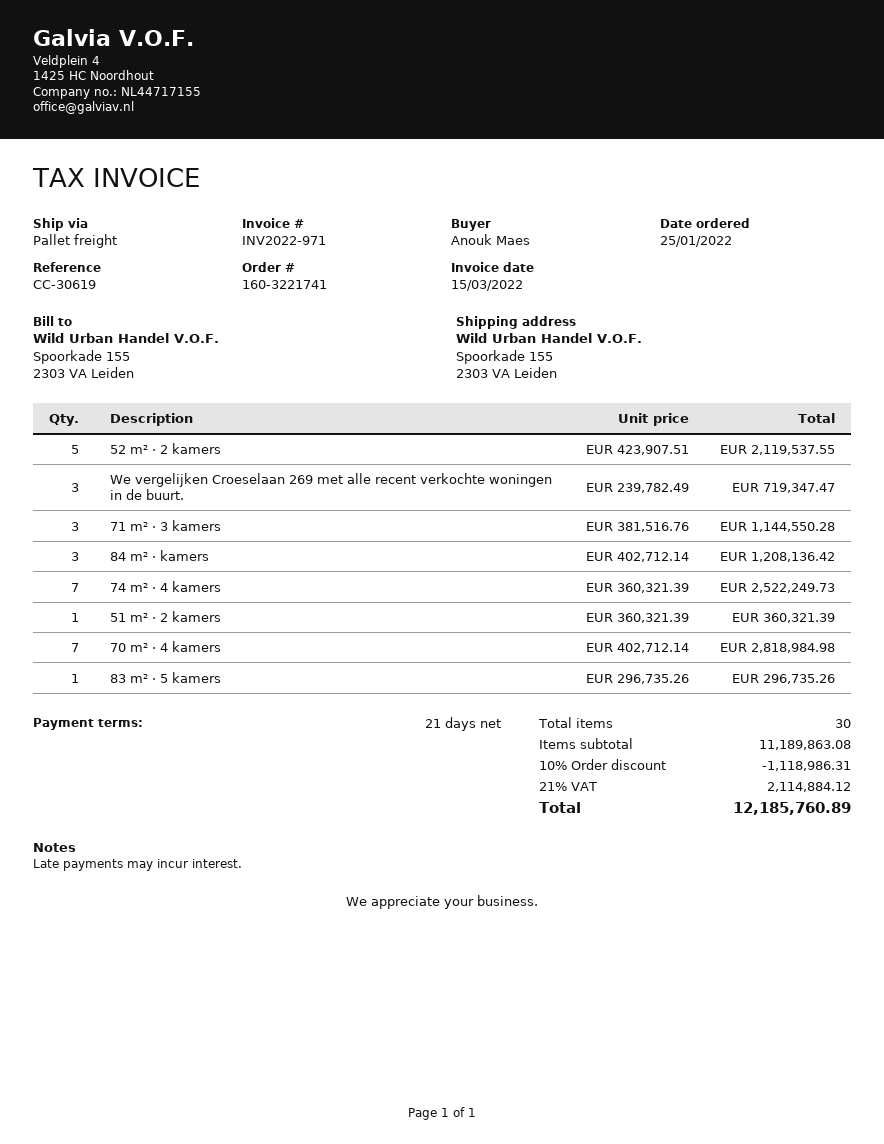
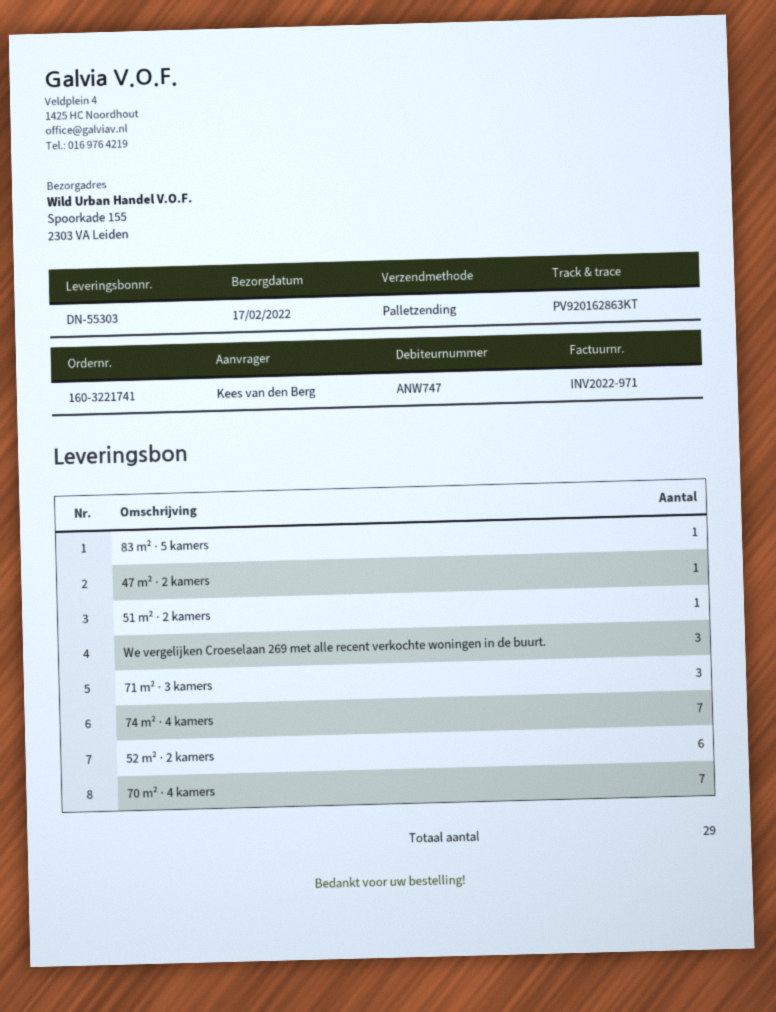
ordered by: Anouk Maes -> Kees van den Berg
52 m² · 2 kamers: 5 -> 6
84 m² · kamers: 3 -> none
47 m² · 2 kamers: none -> 1
total quantity: 30 -> 29

